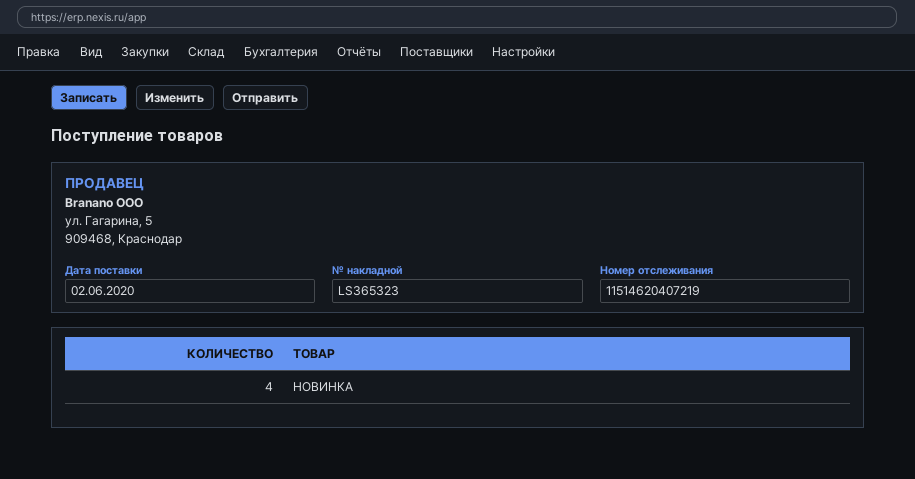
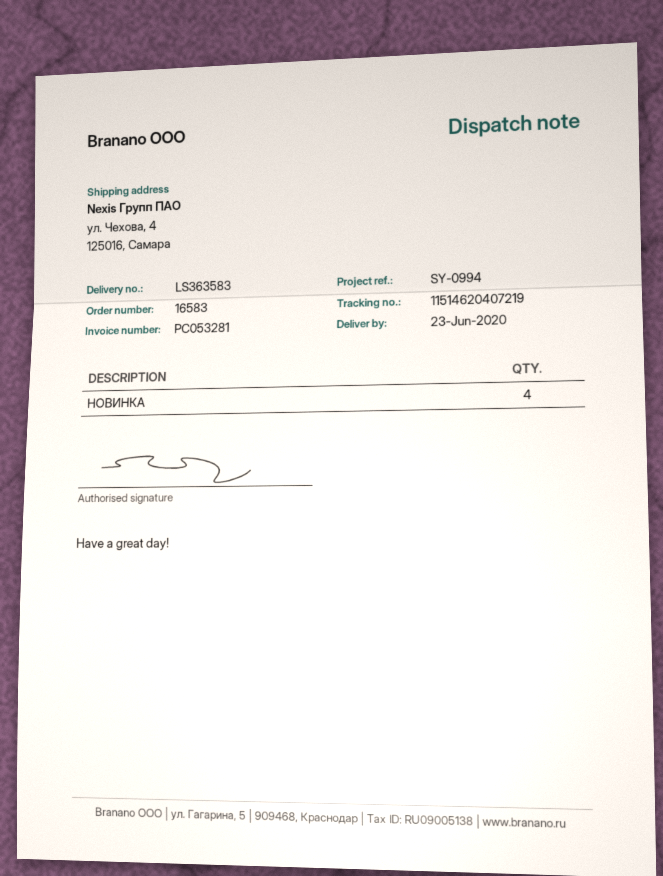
delivery note number: LS365323 -> LS363583
delivery date: 2020-06-02 -> 2020-06-23

